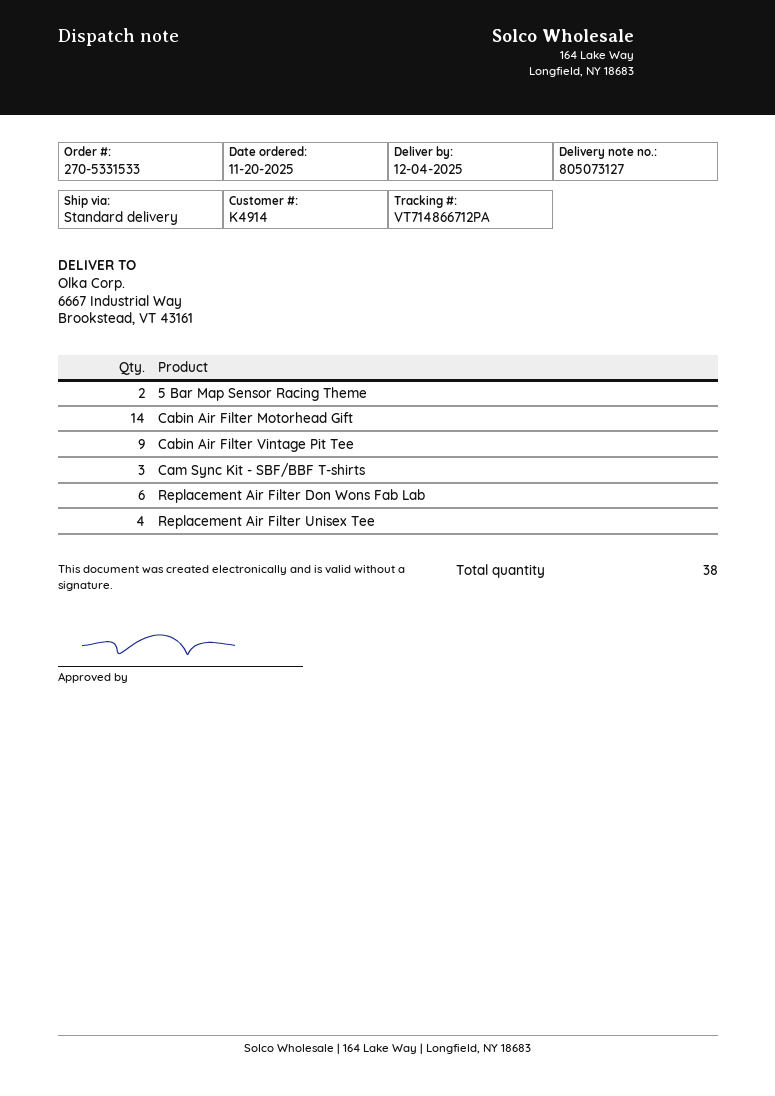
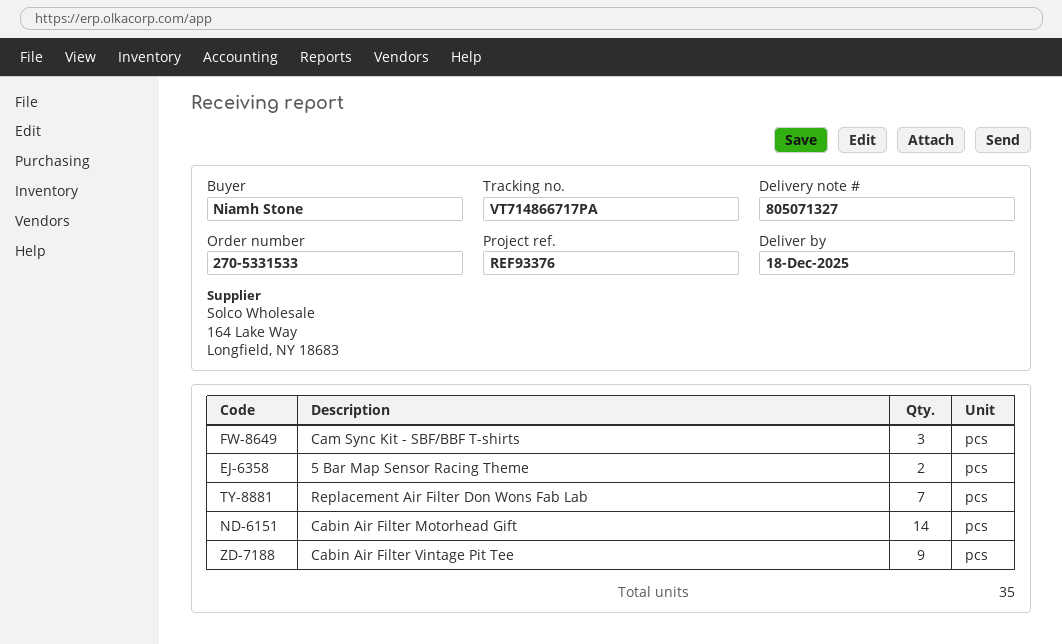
delivery note number: 805073127 -> 805071327
delivery date: 2025-12-04 -> 2025-12-18
tracking number: VT714866712PA -> VT714866717PA
Replacement Air Filter Don Wons Fab Lab: 6 -> 7
Replacement Air Filter Unisex Tee: 4 -> none
total quantity: 38 -> 35

